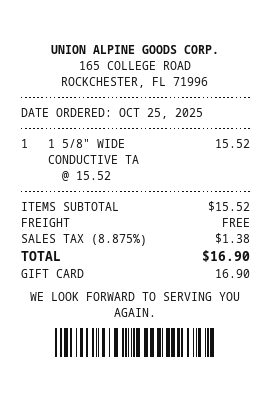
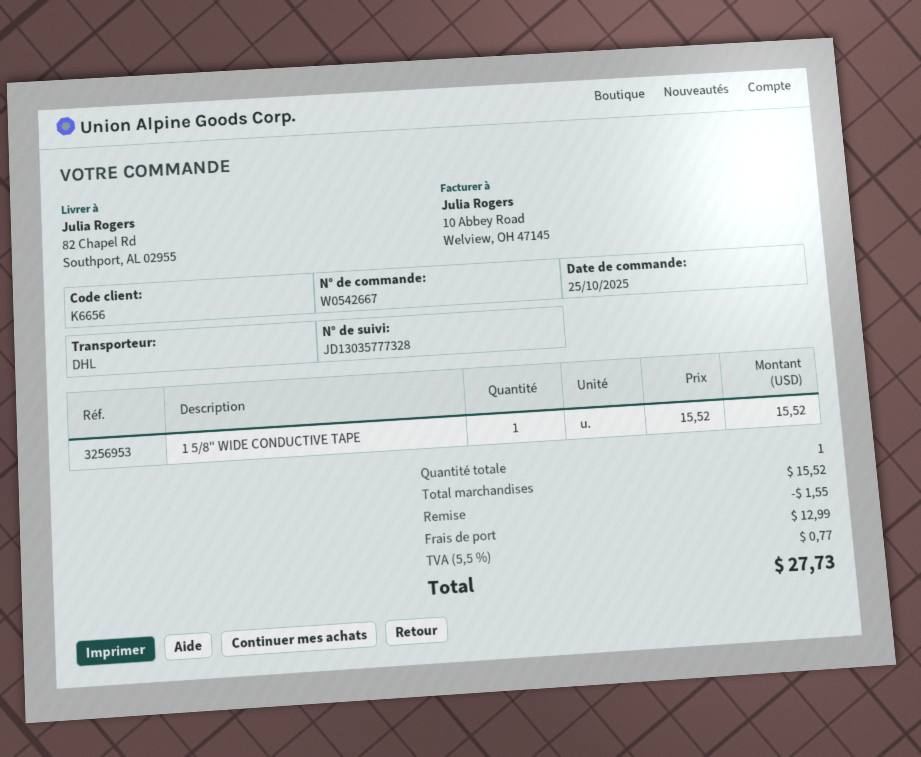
discount: none -> 1.55
shipping: 0.00 -> 12.99
tax: 8.875% = 1.38 -> 5.5% = 0.77
total: 16.90 -> 27.73

